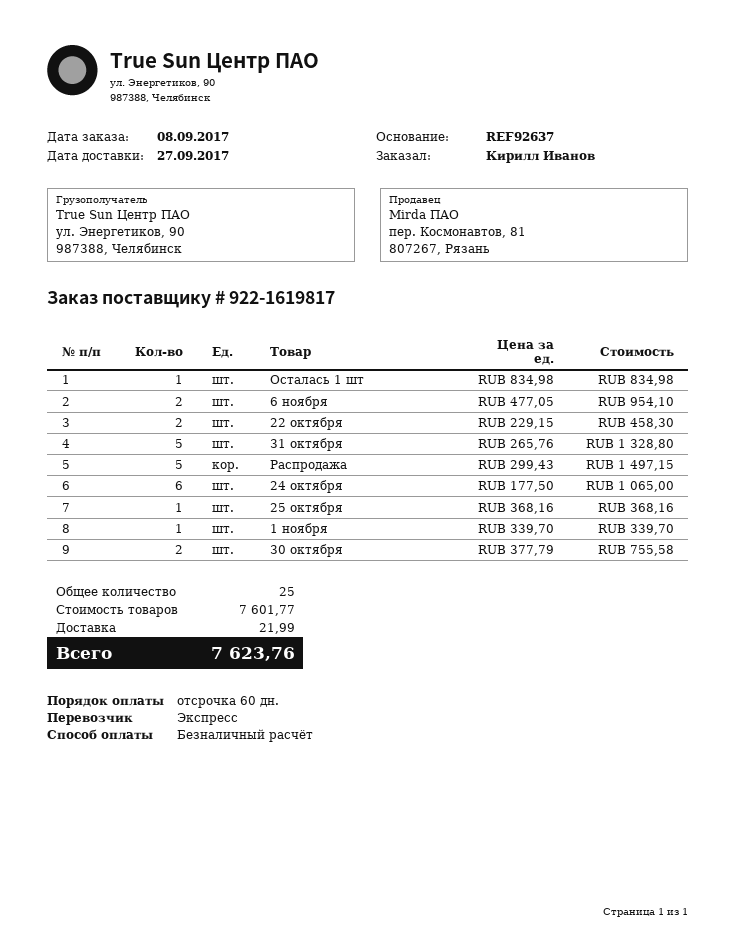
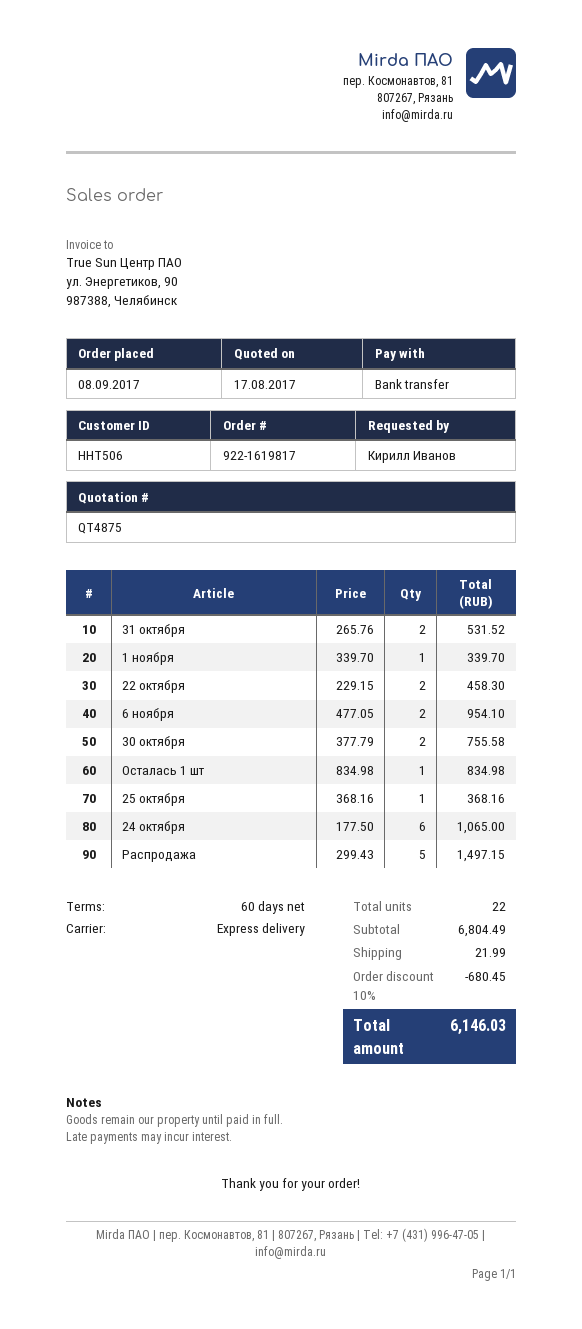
31 октября: 5 x 265.76 = 1328.80 -> 2 x 265.76 = 531.52
total quantity: 25 -> 22
subtotal: 7601.77 -> 6804.49
discount: none -> 10% = 680.45
total: 7623.76 -> 6146.03

